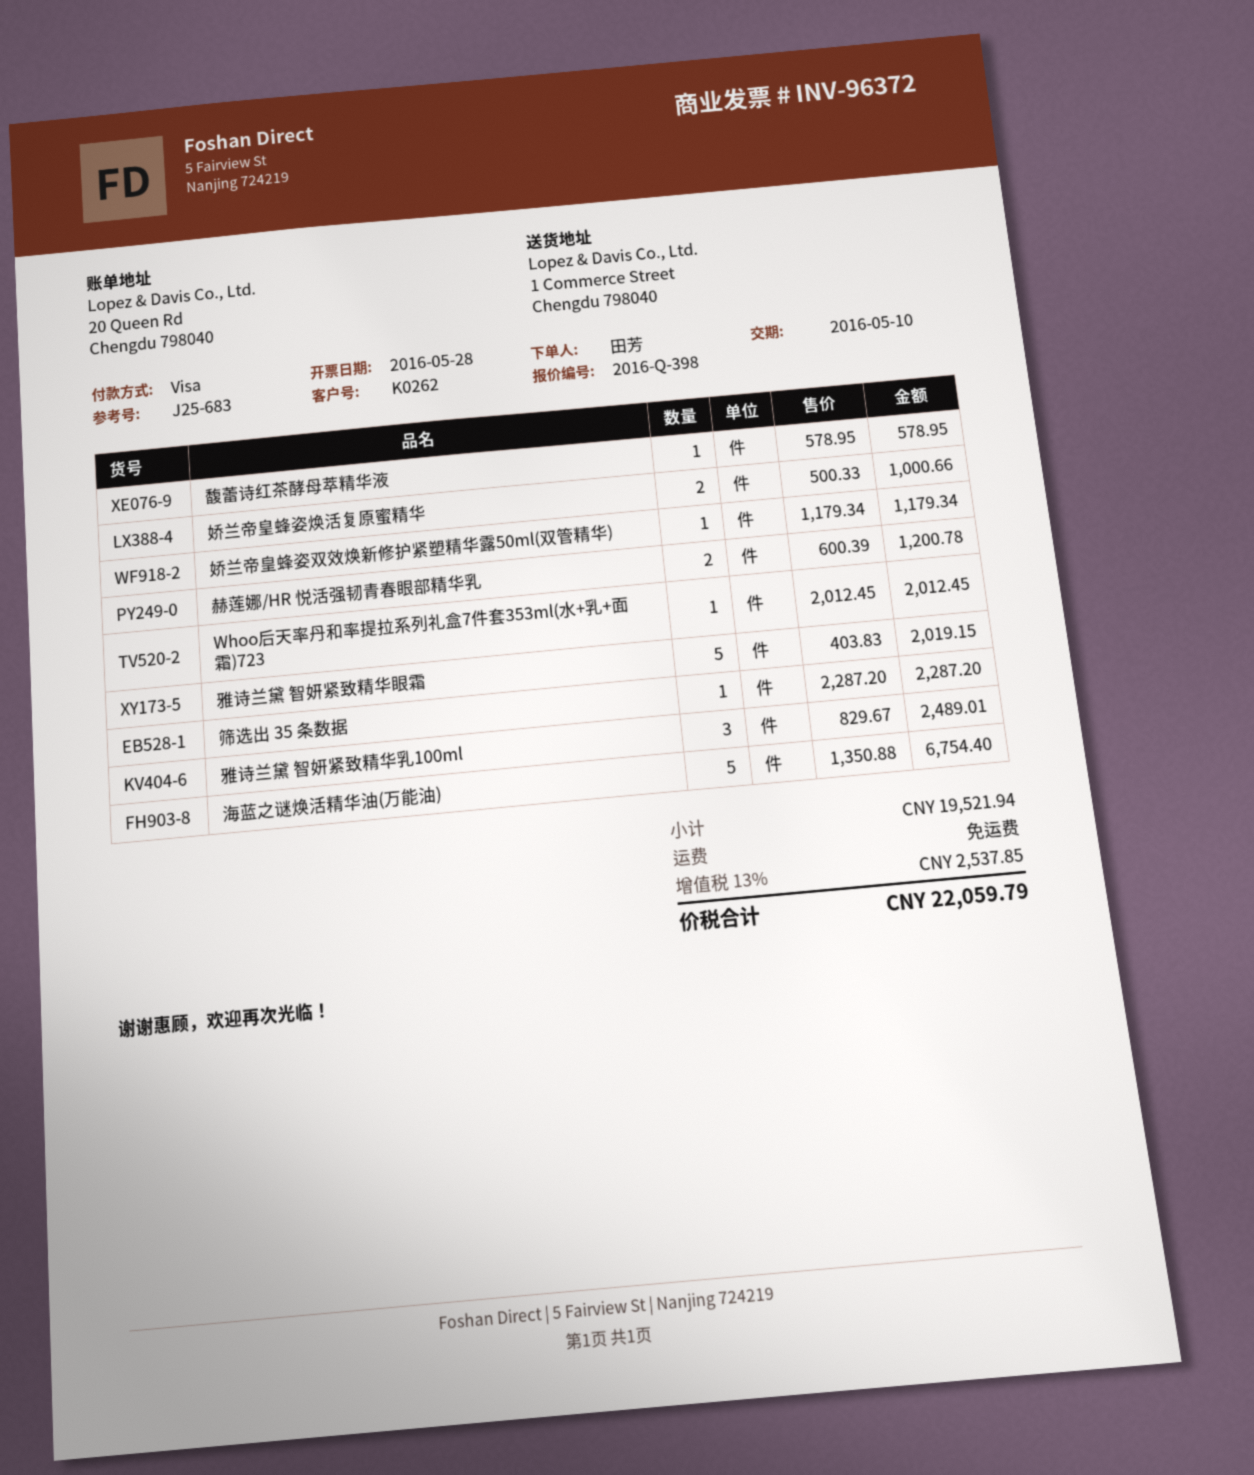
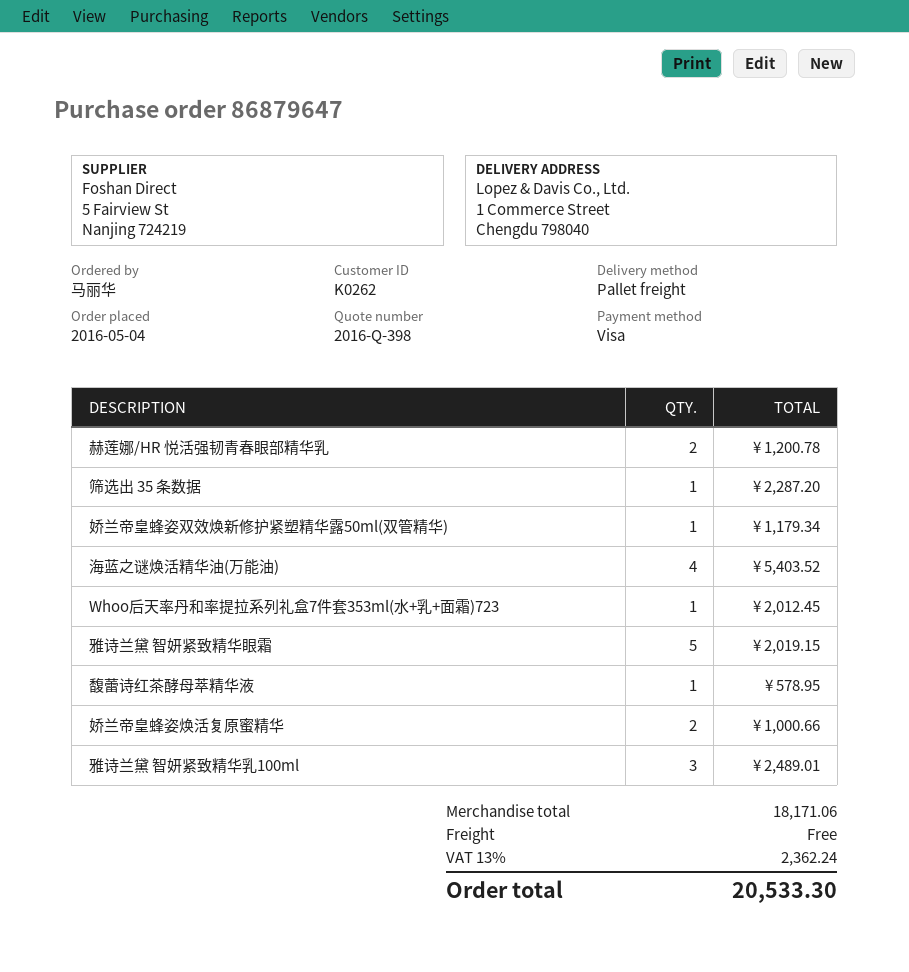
ordered by: 田芳 -> 马丽华
海蓝之谜焕活精华油(万能油): 5 for 6754.40 -> 4 for 5403.52
subtotal: 19521.94 -> 18171.06
tax: 13% = 2537.85 -> 13% = 2362.24
total: 22059.79 -> 20533.30

